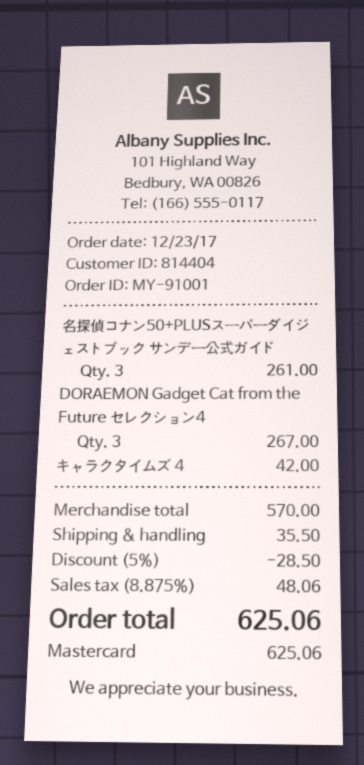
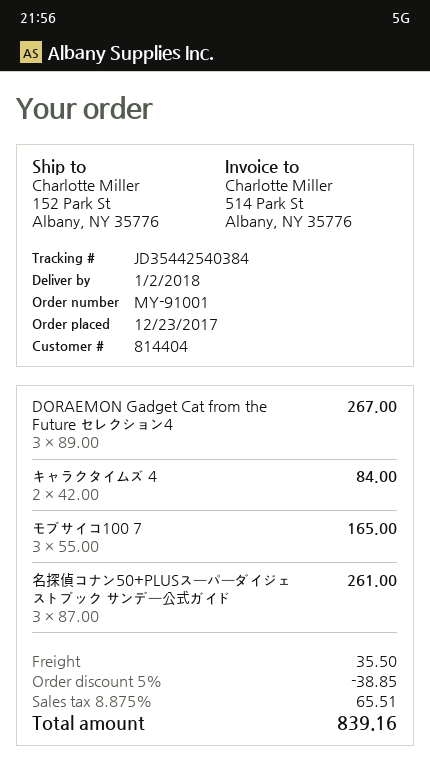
キャラクタイムズ 4: 1 for 42.00 -> 2 for 84.00
モブサイコ100 7: none -> 3 for 165.00
discount: 5% = 28.50 -> 5% = 38.85
tax: 8.875% = 48.06 -> 8.875% = 65.51
total: 625.06 -> 839.16

